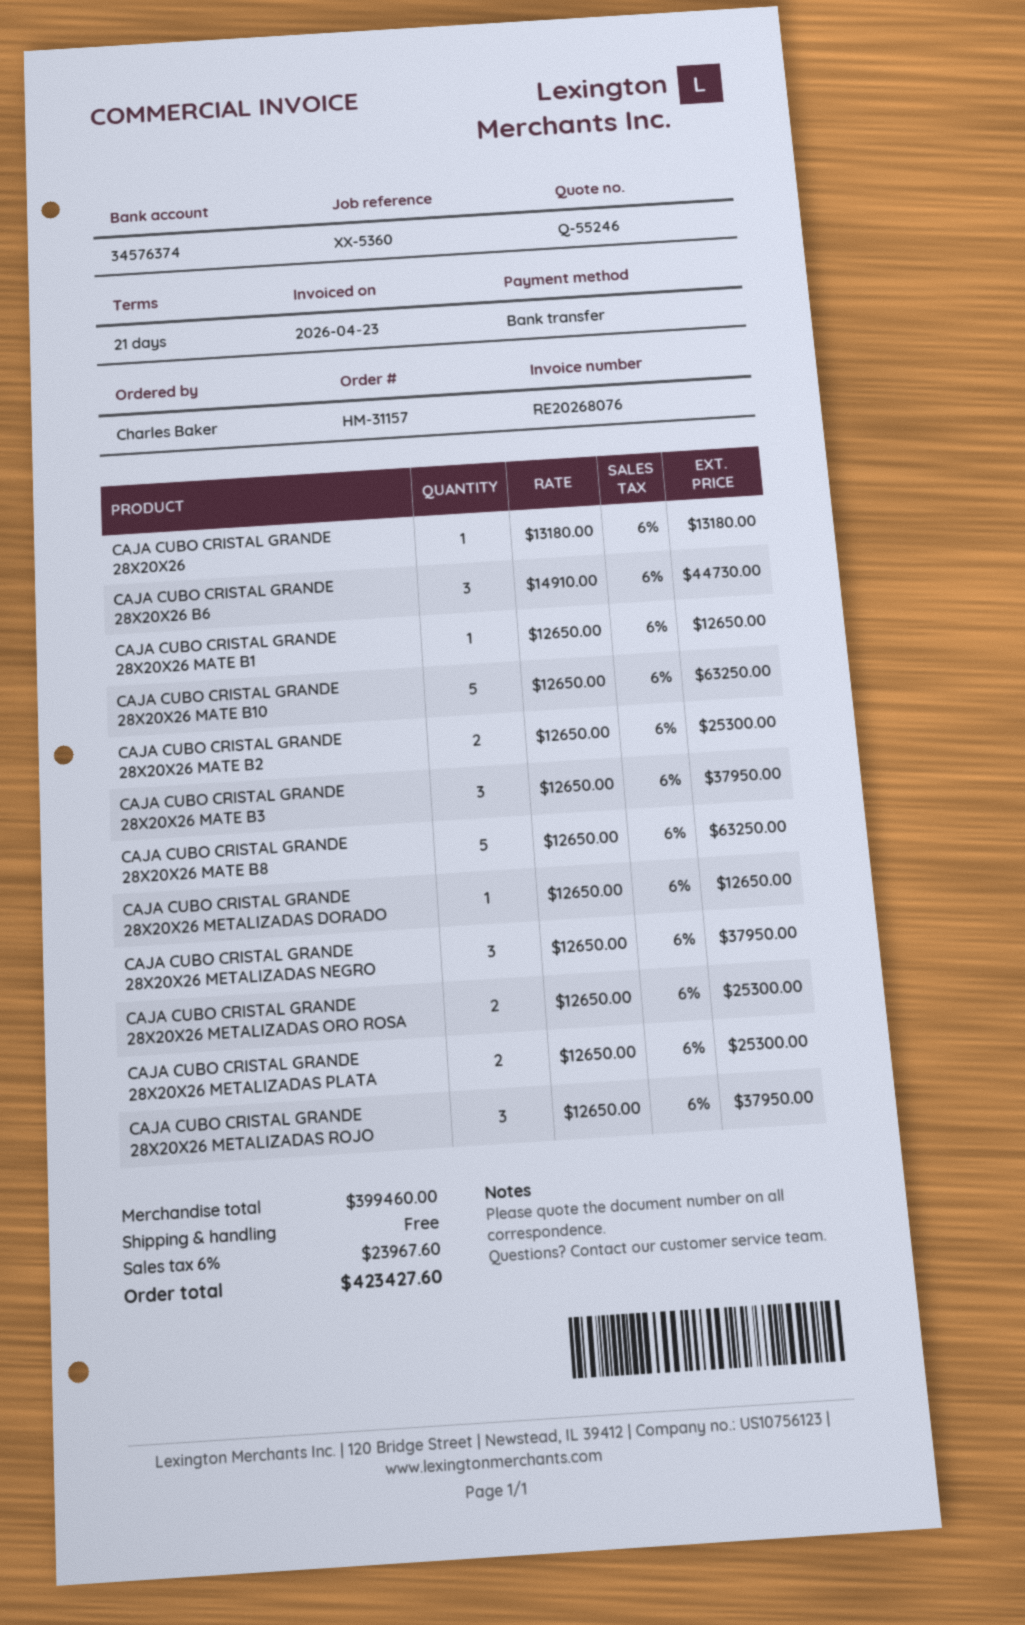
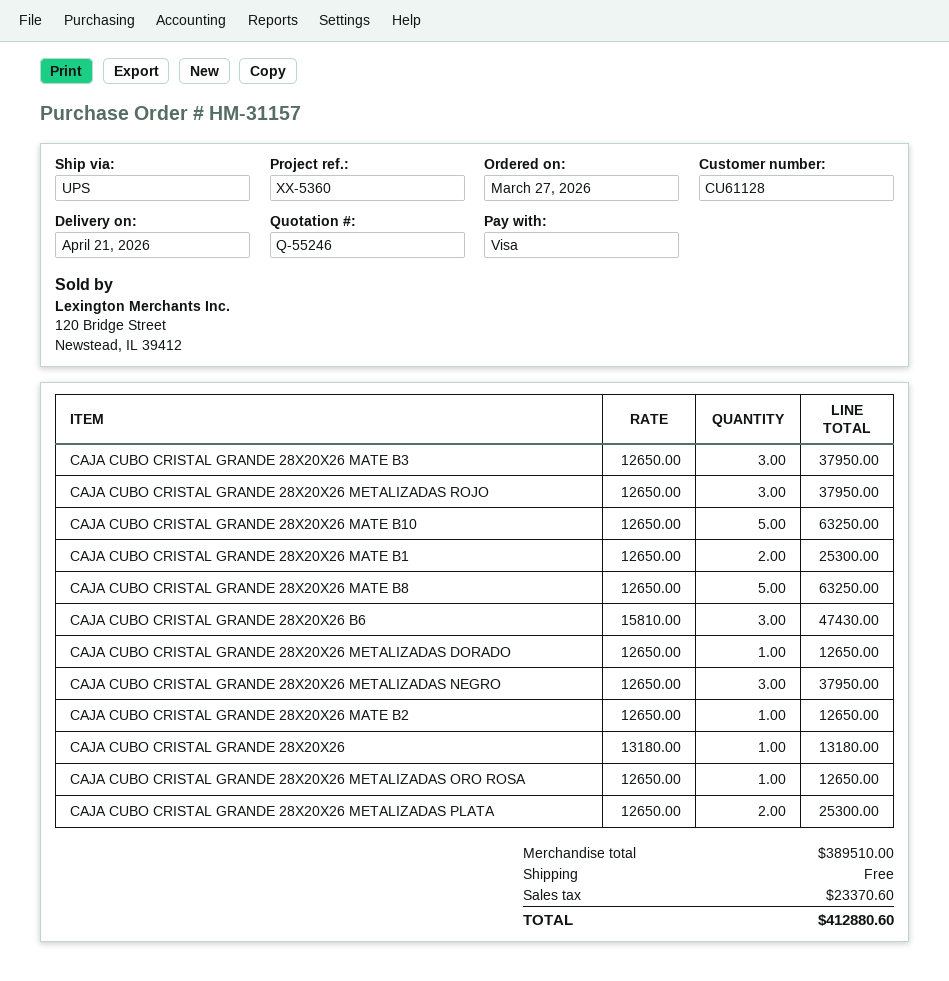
payment method: bank transfer -> Visa
CAJA CUBO CRISTAL GRANDE 28X20X26 B6: 3 x 14910.00 = 44730.00 -> 3 x 15810.00 = 47430.00
CAJA CUBO CRISTAL GRANDE 28X20X26 MATE B1: 1 x 12650.00 = 12650.00 -> 2 x 12650.00 = 25300.00
CAJA CUBO CRISTAL GRANDE 28X20X26 MATE B2: 2 x 12650.00 = 25300.00 -> 1 x 12650.00 = 12650.00
CAJA CUBO CRISTAL GRANDE 28X20X26 METALIZADAS ORO ROSA: 2 x 12650.00 = 25300.00 -> 1 x 12650.00 = 12650.00
subtotal: 399460.00 -> 389510.00
tax: 23967.60 -> 23370.60
total: 423427.60 -> 412880.60

